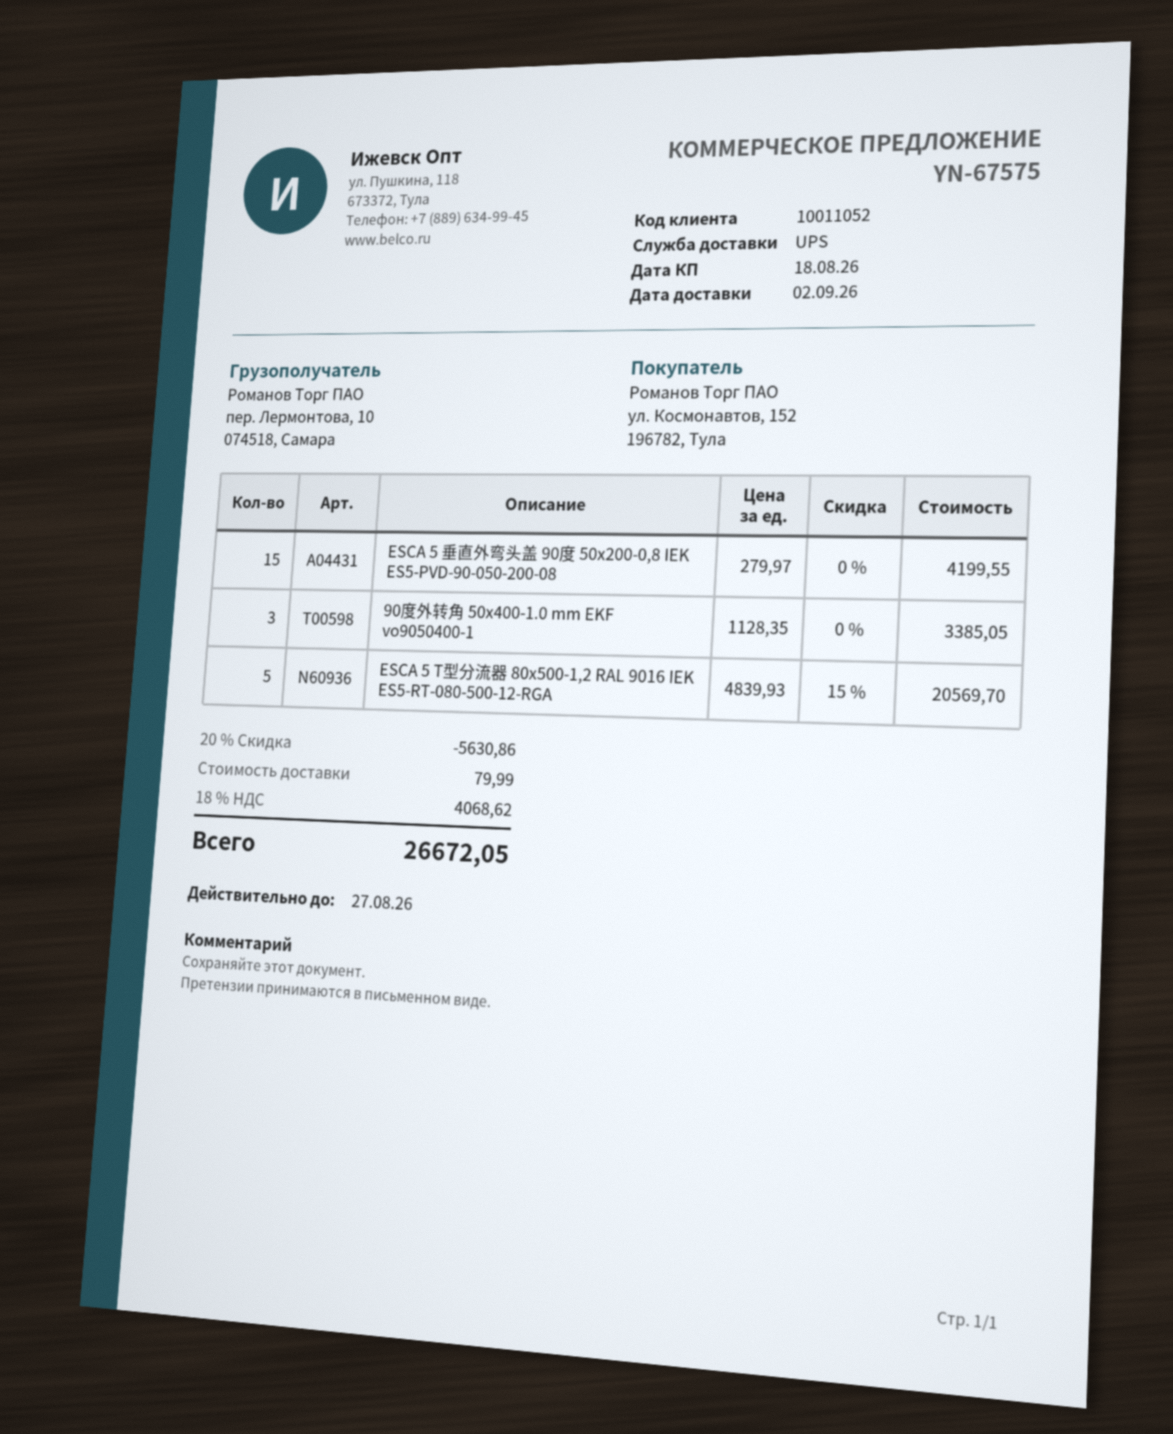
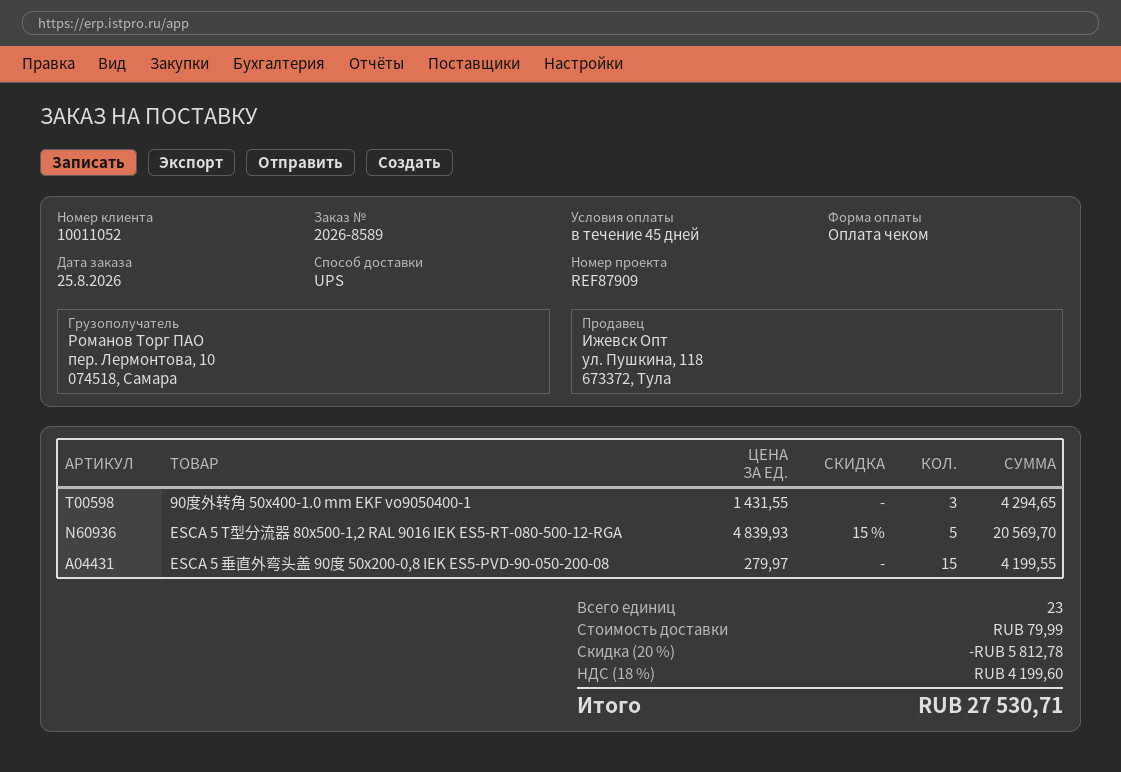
90度外转角 50x400-1.0 mm EKF vo9050400-1: 3 x 1128.35 = 3385.05 -> 3 x 1431.55 = 4294.65
discount: 20% = 5630.86 -> 20% = 5812.78
tax: 18% = 4068.62 -> 18% = 4199.60
total: 26672.05 -> 27530.71

